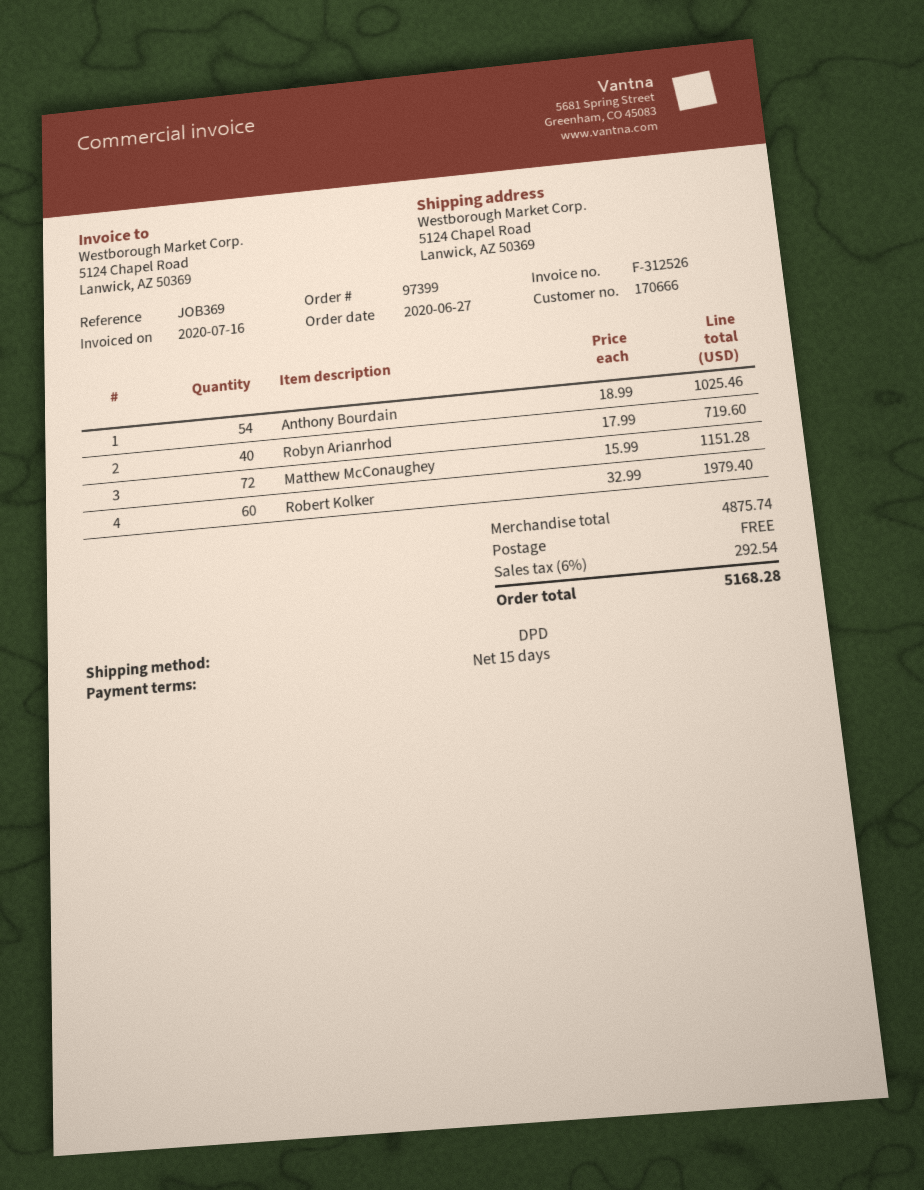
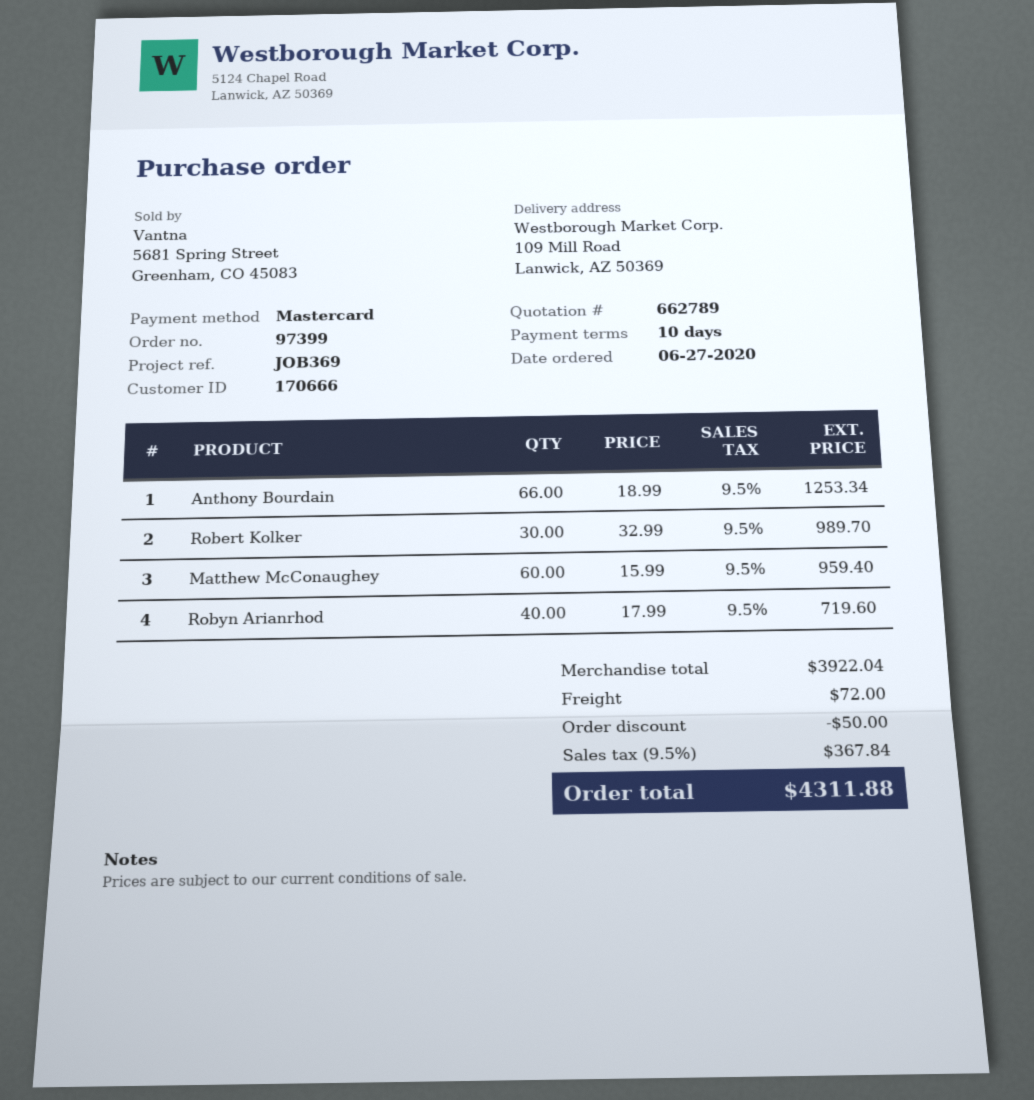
payment terms: 15 days -> 10 days
ship to: 5124 Chapel Road, Lanwick, AZ 50369 -> 109 Mill Road, Lanwick, AZ 50369
Anthony Bourdain: 54 x 18.99 = 1025.46 -> 66 x 18.99 = 1253.34
Matthew McConaughey: 72 x 15.99 = 1151.28 -> 60 x 15.99 = 959.40
Robert Kolker: 60 x 32.99 = 1979.40 -> 30 x 32.99 = 989.70
subtotal: 4875.74 -> 3922.04
discount: none -> 50.00
shipping: 0.00 -> 72.00
tax: 6% = 292.54 -> 9.5% = 367.84
total: 5168.28 -> 4311.88

